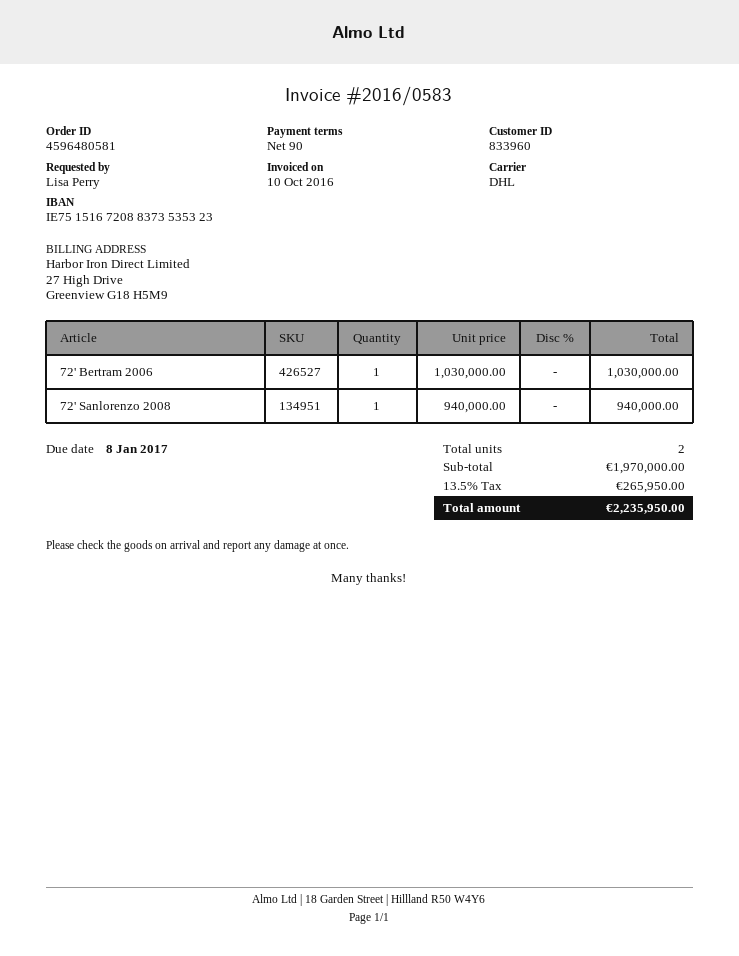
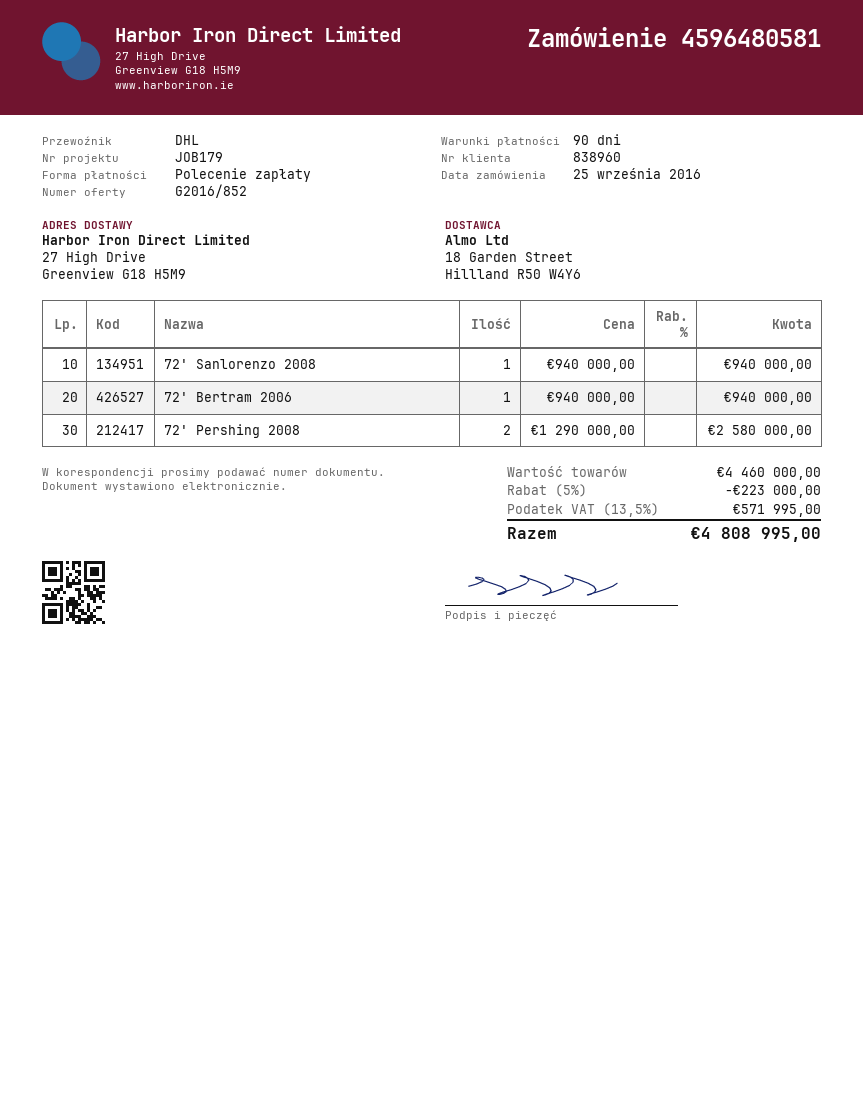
customer number: 833960 -> 838960
72' Bertram 2006: 1 x 1030000.00 = 1030000.00 -> 1 x 940000.00 = 940000.00
72' Pershing 2008: none -> 2 x 1290000.00 = 2580000.00
subtotal: 1970000.00 -> 4460000.00
discount: none -> 5% = 223000.00
tax: 13.5% = 265950.00 -> 13.5% = 571995.00
total: 2235950.00 -> 4808995.00

